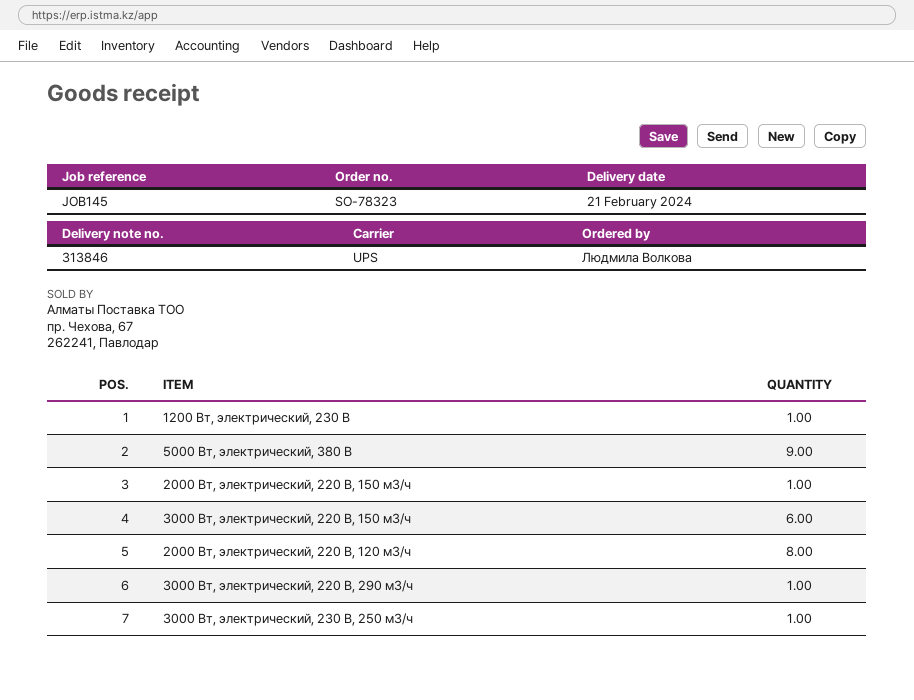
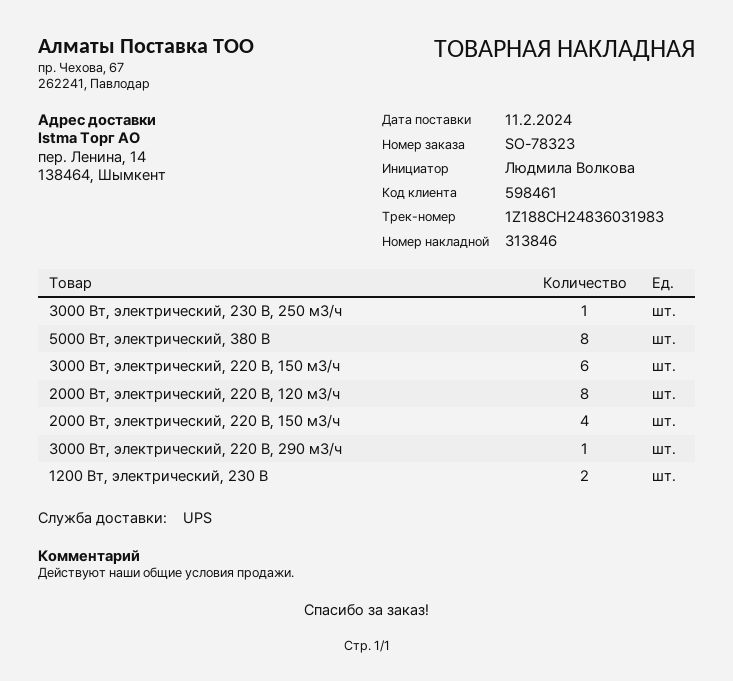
delivery date: 2024-02-21 -> 2024-02-11
1200 Вт, электрический, 230 В: 1 -> 2
5000 Вт, электрический, 380 В: 9 -> 8
2000 Вт, электрический, 220 В, 150 м3/ч: 1 -> 4

